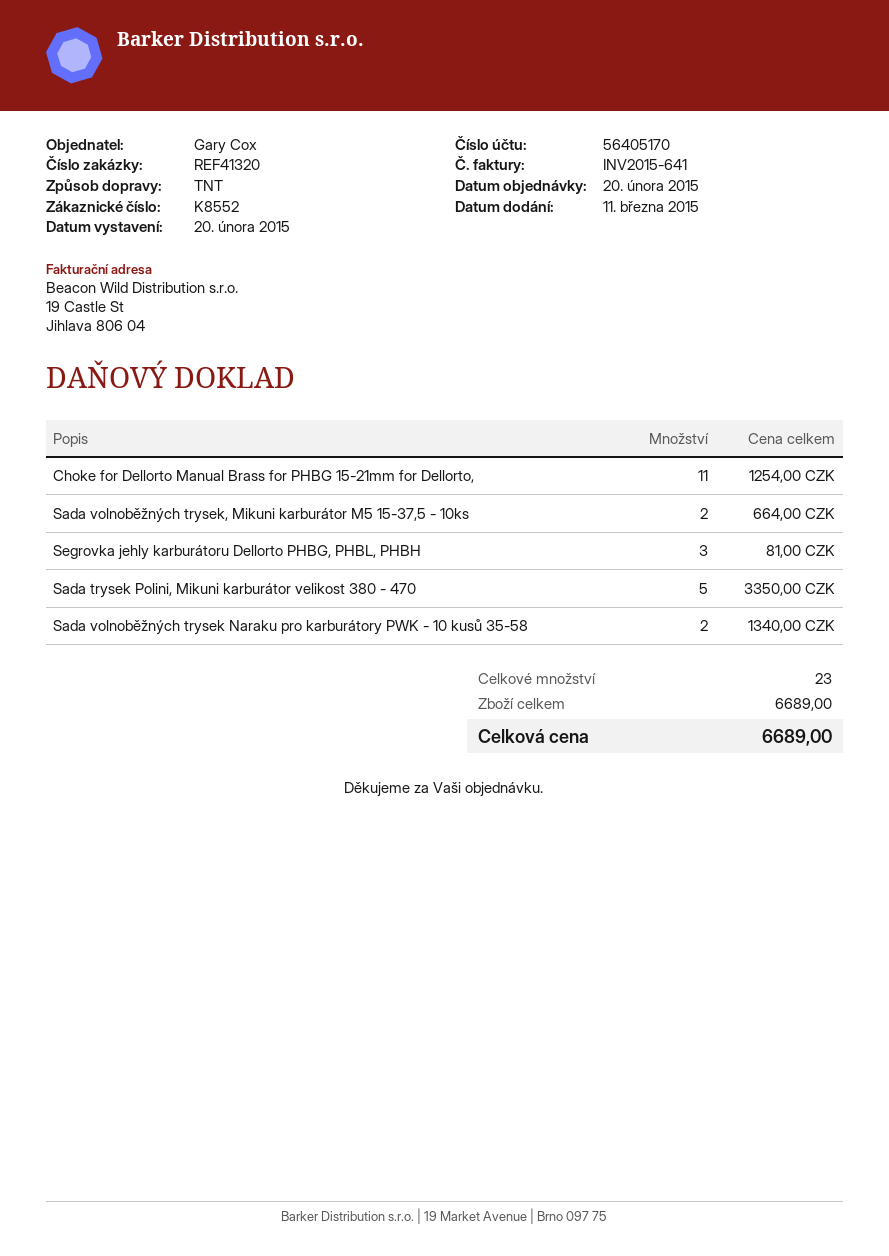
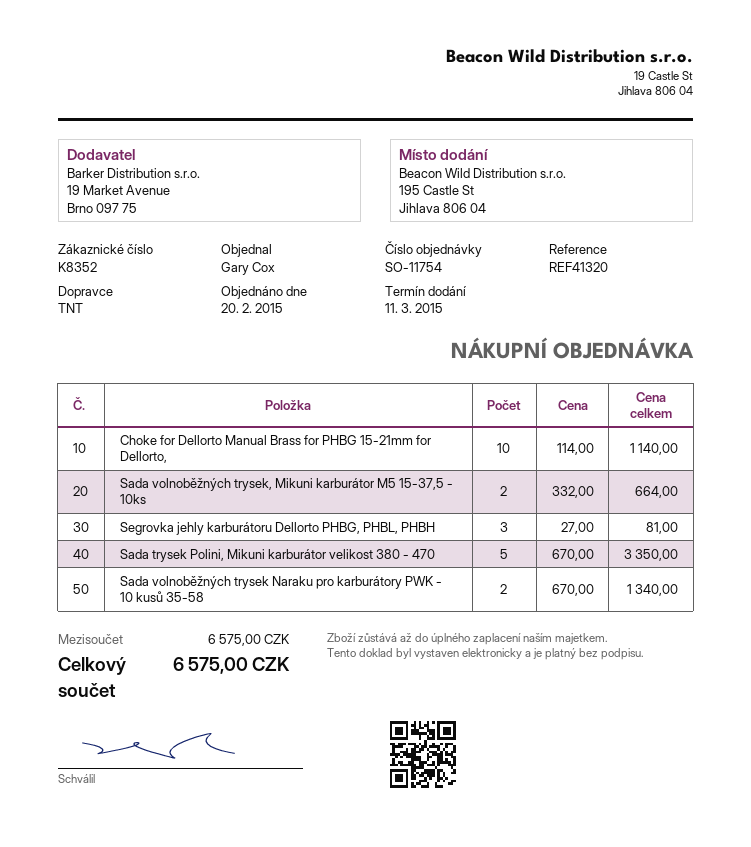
customer number: K8552 -> K8352
Choke for Dellorto Manual Brass for PHBG 15-21mm for Dellorto,: 11 for 1254.00 -> 10 for 1140.00
subtotal: 6689.00 -> 6575.00
total: 6689.00 -> 6575.00

